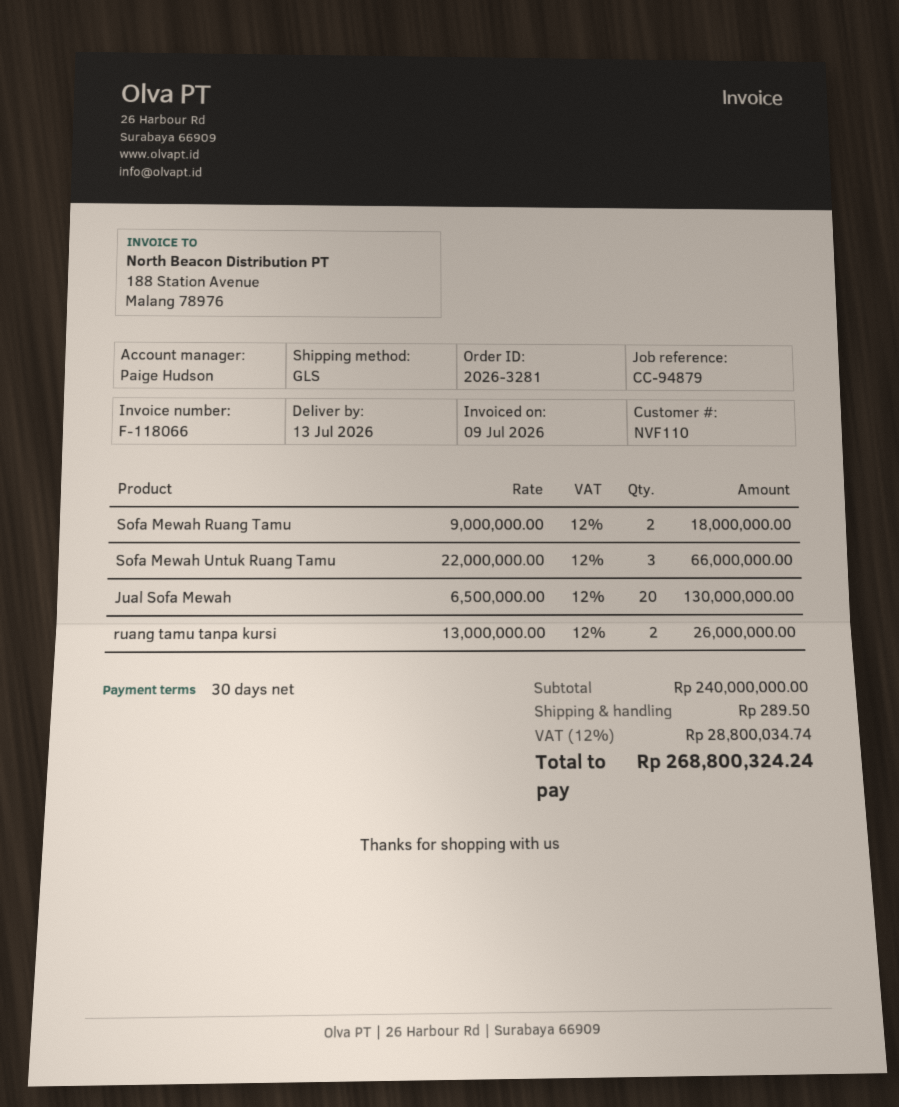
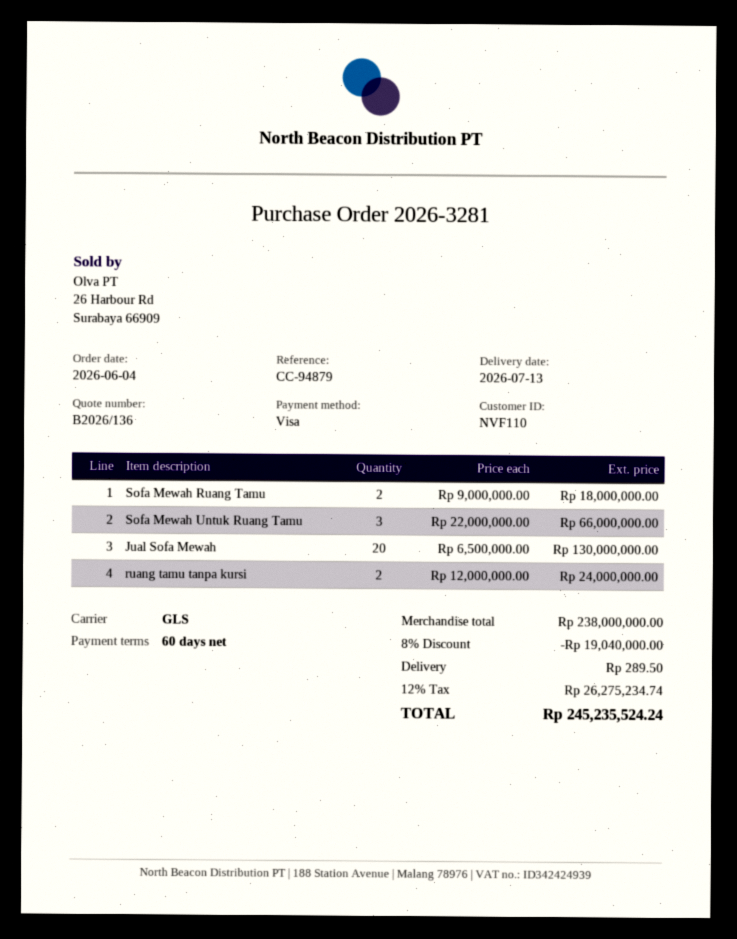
payment terms: 30 days -> 60 days
ruang tamu tanpa kursi: 2 x 13000000.00 = 26000000.00 -> 2 x 12000000.00 = 24000000.00
subtotal: 240000000.00 -> 238000000.00
discount: none -> 8% = 19040000.00
tax: 12% = 28800034.74 -> 12% = 26275234.74
total: 268800324.24 -> 245235524.24

